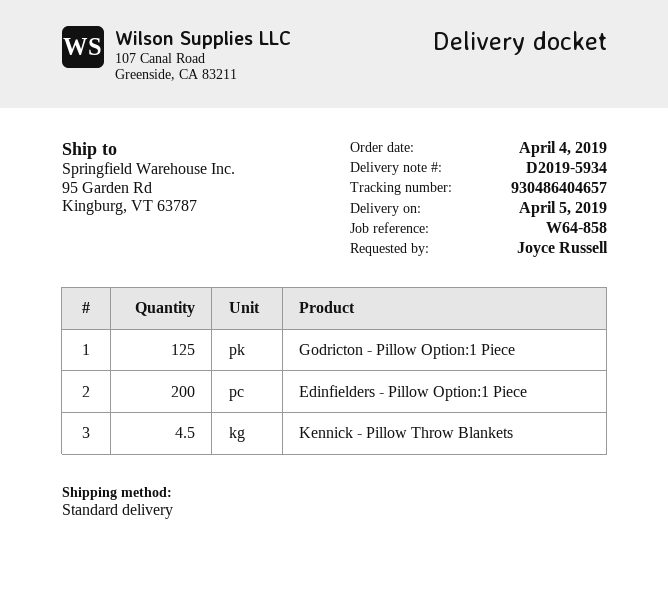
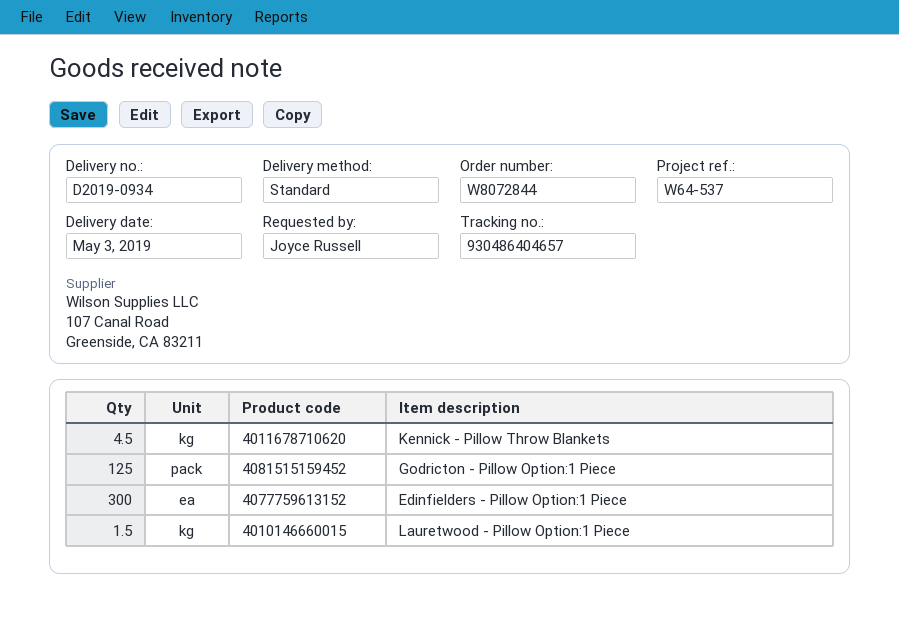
delivery note number: D2019-5934 -> D2019-0934
delivery date: 2019-04-05 -> 2019-05-03
reference: W64-858 -> W64-537
Edinfielders - Pillow Option:1 Piece: 200 -> 300
Lauretwood - Pillow Option:1 Piece: none -> 1.5

